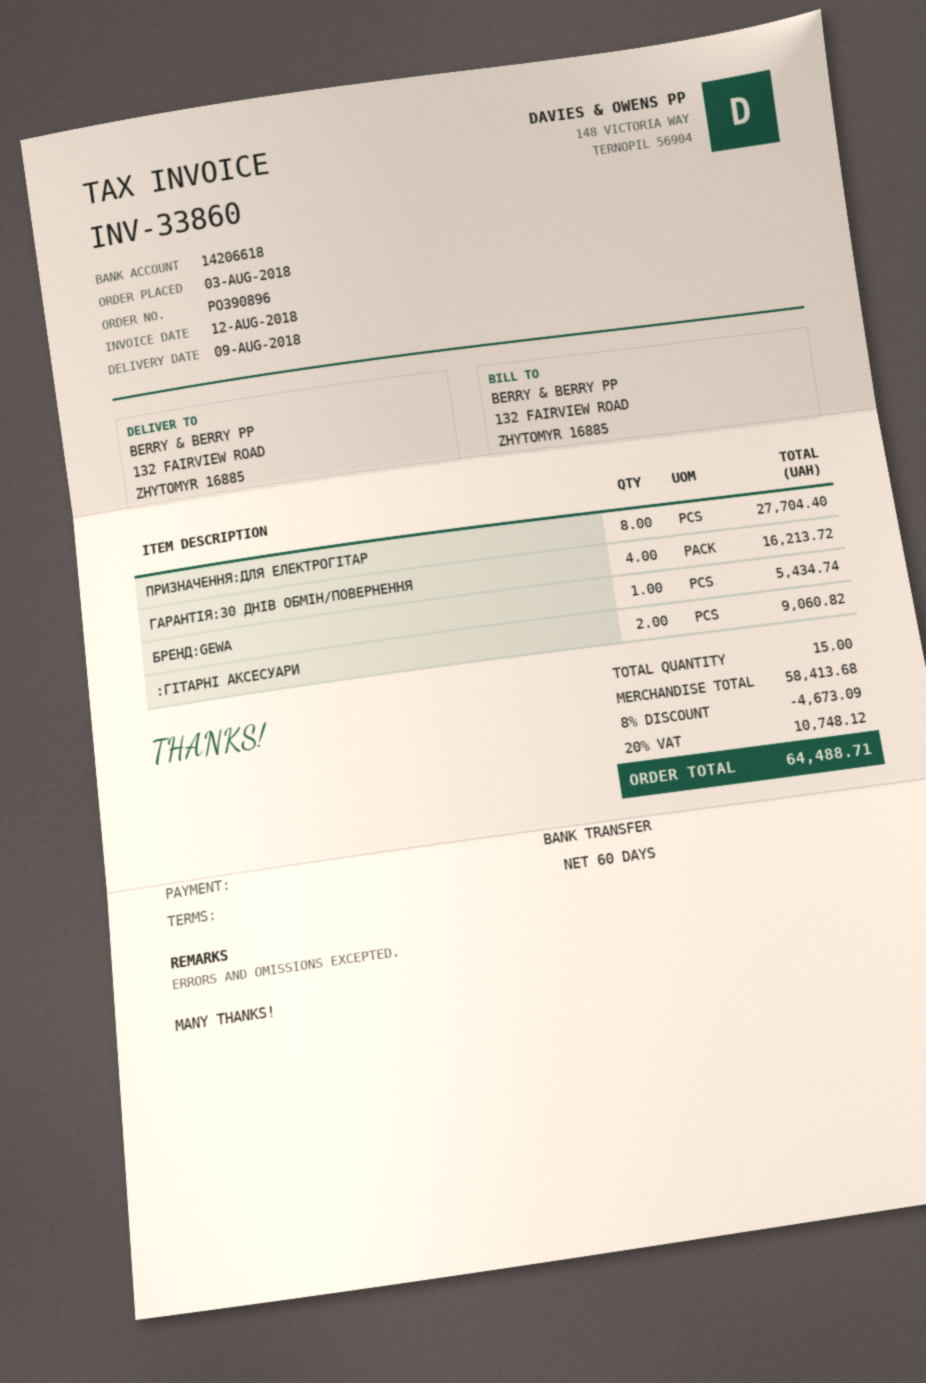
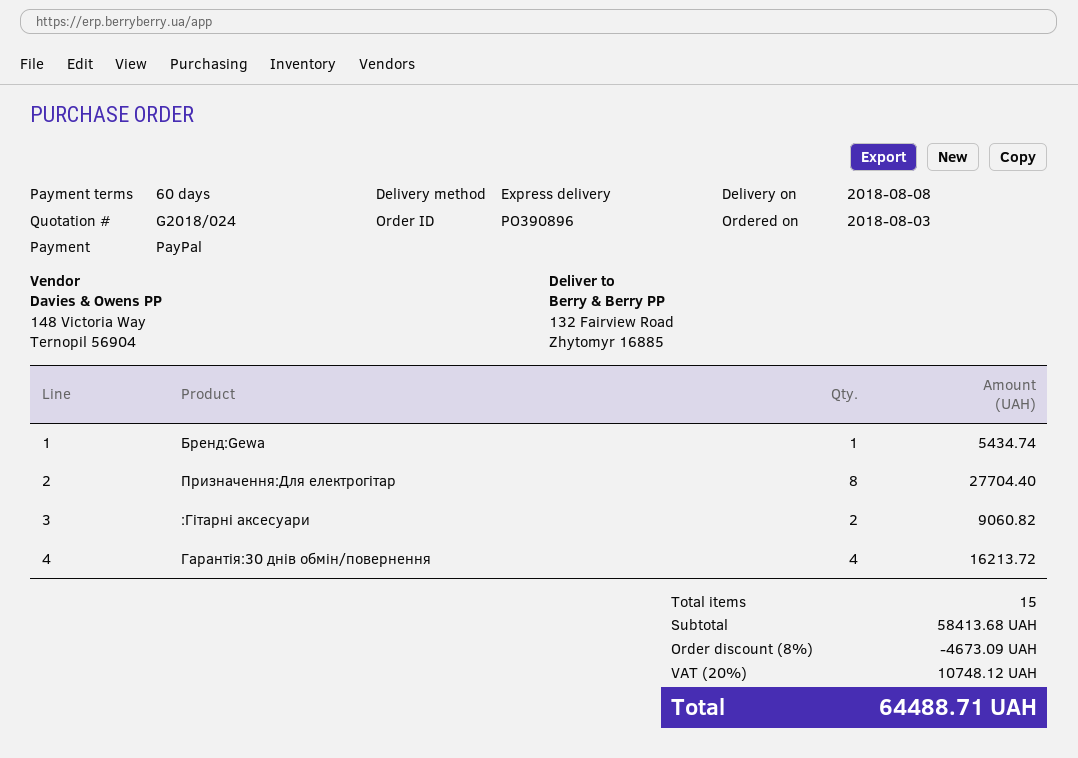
delivery date: 2018-08-09 -> 2018-08-08
payment method: bank transfer -> PayPal

